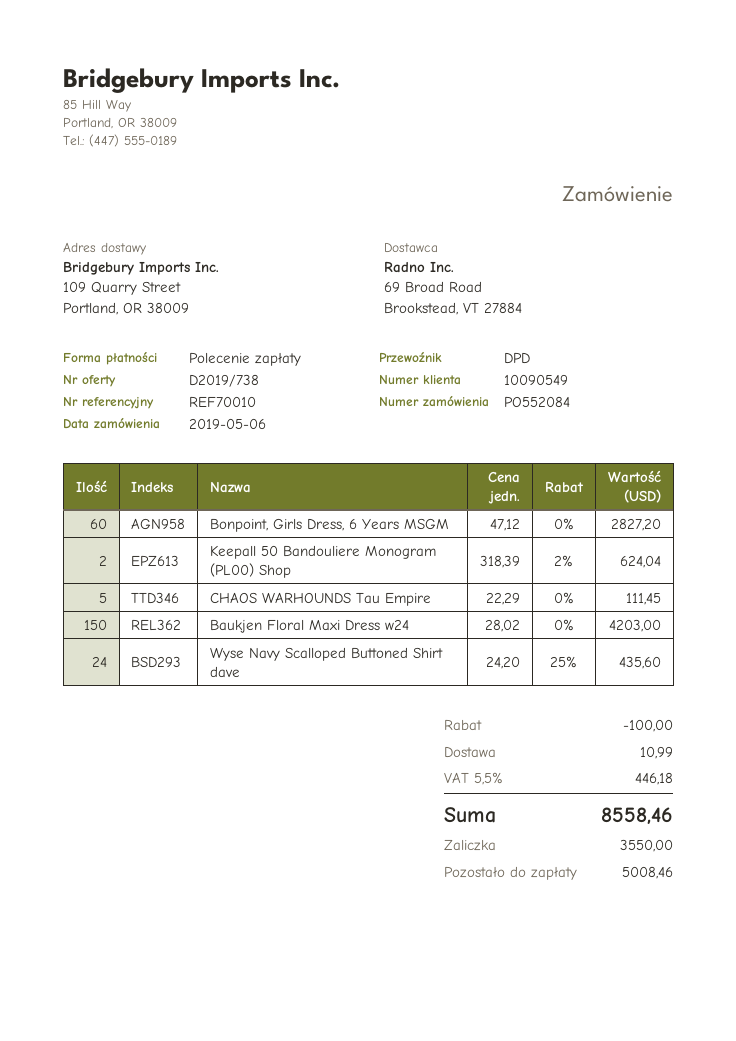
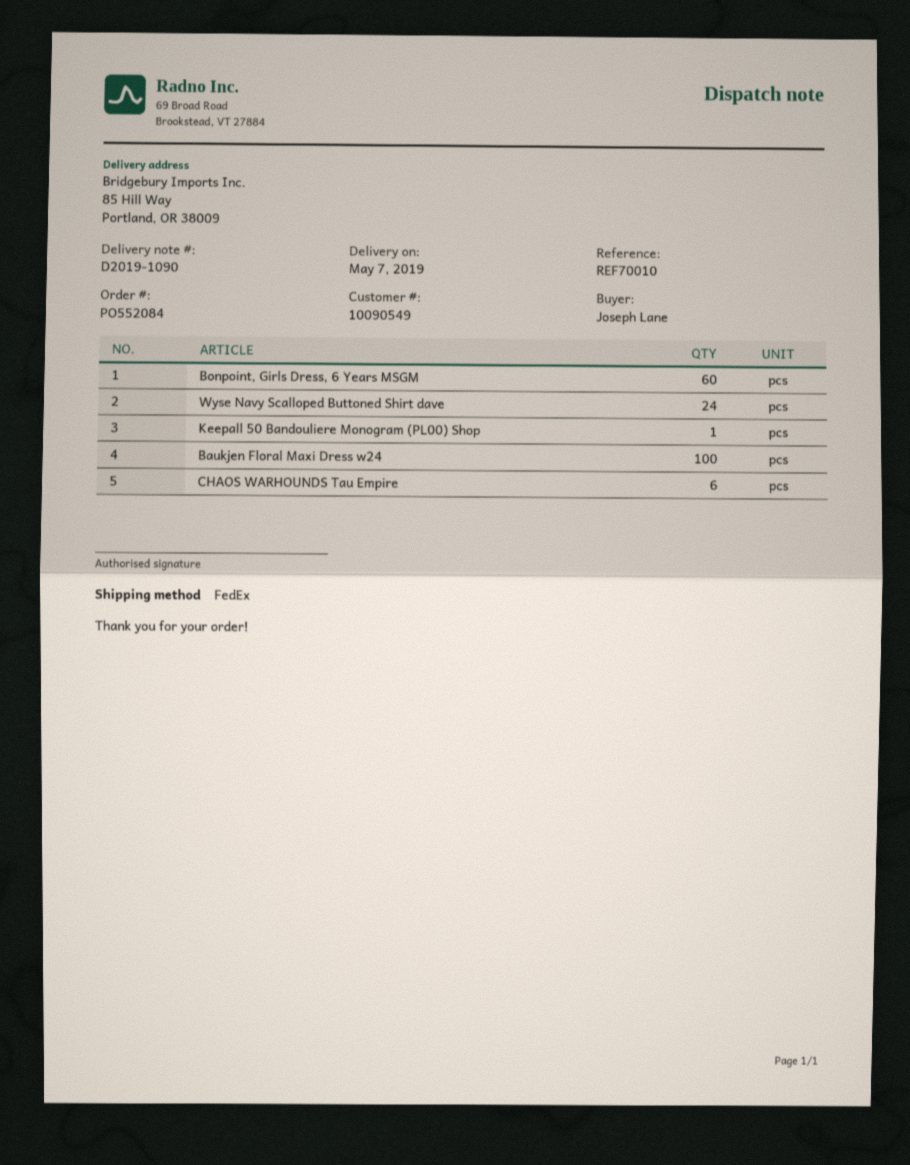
shipping method: DPD -> FedEx
ship to: 109 Quarry Street, Portland, OR 38009 -> 85 Hill Way, Portland, OR 38009
Keepall 50 Bandouliere Monogram (PL00) Shop: 2 -> 1
CHAOS WARHOUNDS Tau Empire: 5 -> 6
Baukjen Floral Maxi Dress w24: 150 -> 100

